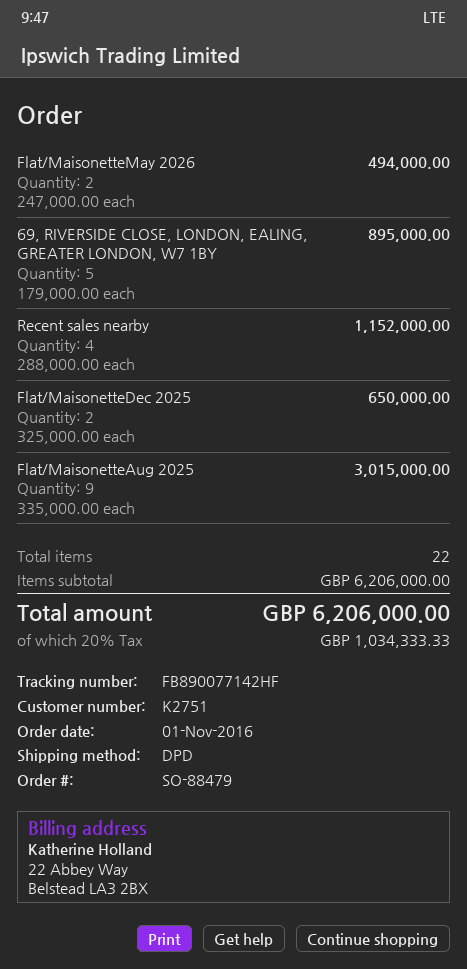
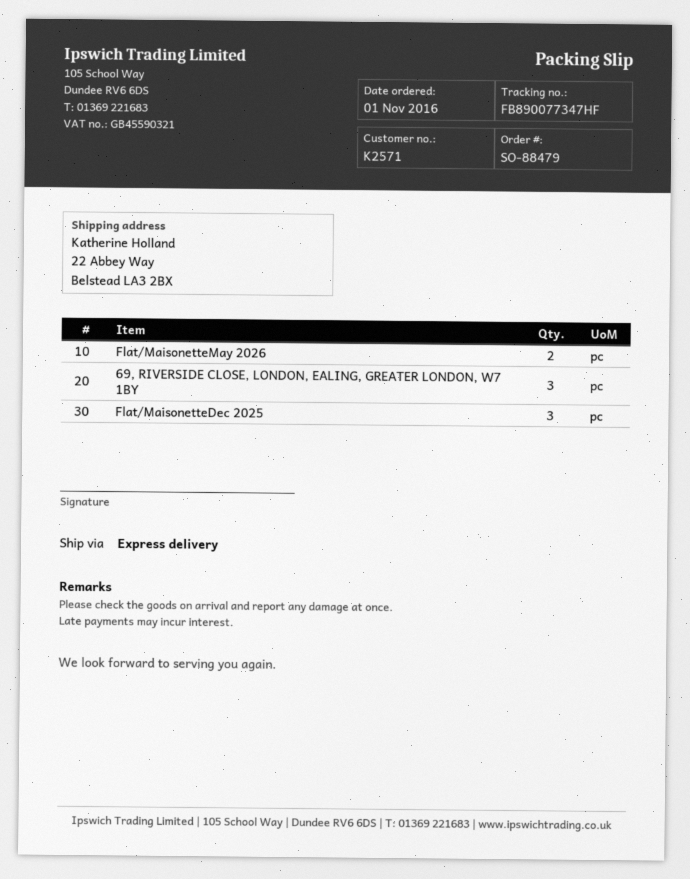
customer number: K2751 -> K2571
shipping method: DPD -> express
tracking number: FB890077142HF -> FB890077347HF
69, RIVERSIDE CLOSE, LONDON, EALING, GREATER LONDON, W7 1BY: 5 -> 3
Recent sales nearby: 4 -> none
Flat/MaisonetteDec 2025: 2 -> 3
Flat/MaisonetteAug 2025: 9 -> none

